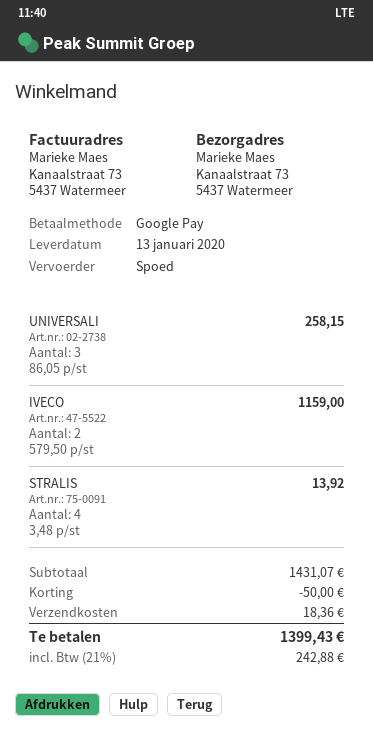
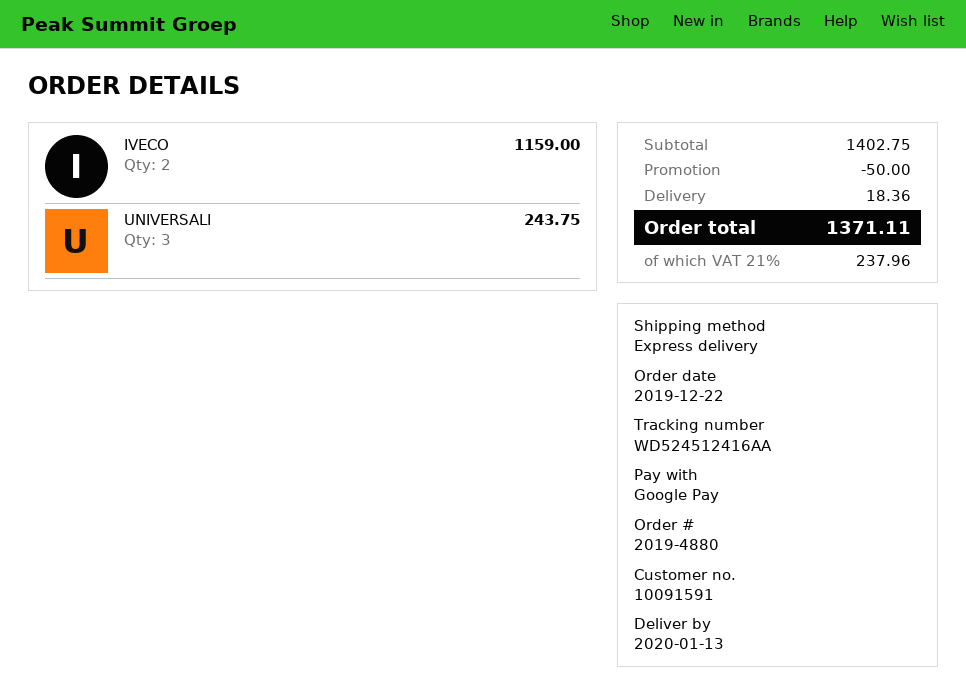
UNIVERSALI: 3 for 258.15 -> 3 for 243.75
STRALIS: 4 for 13.92 -> none
subtotal: 1431.07 -> 1402.75
tax: 21% = 242.88 -> 21% = 237.96
total: 1399.43 -> 1371.11

